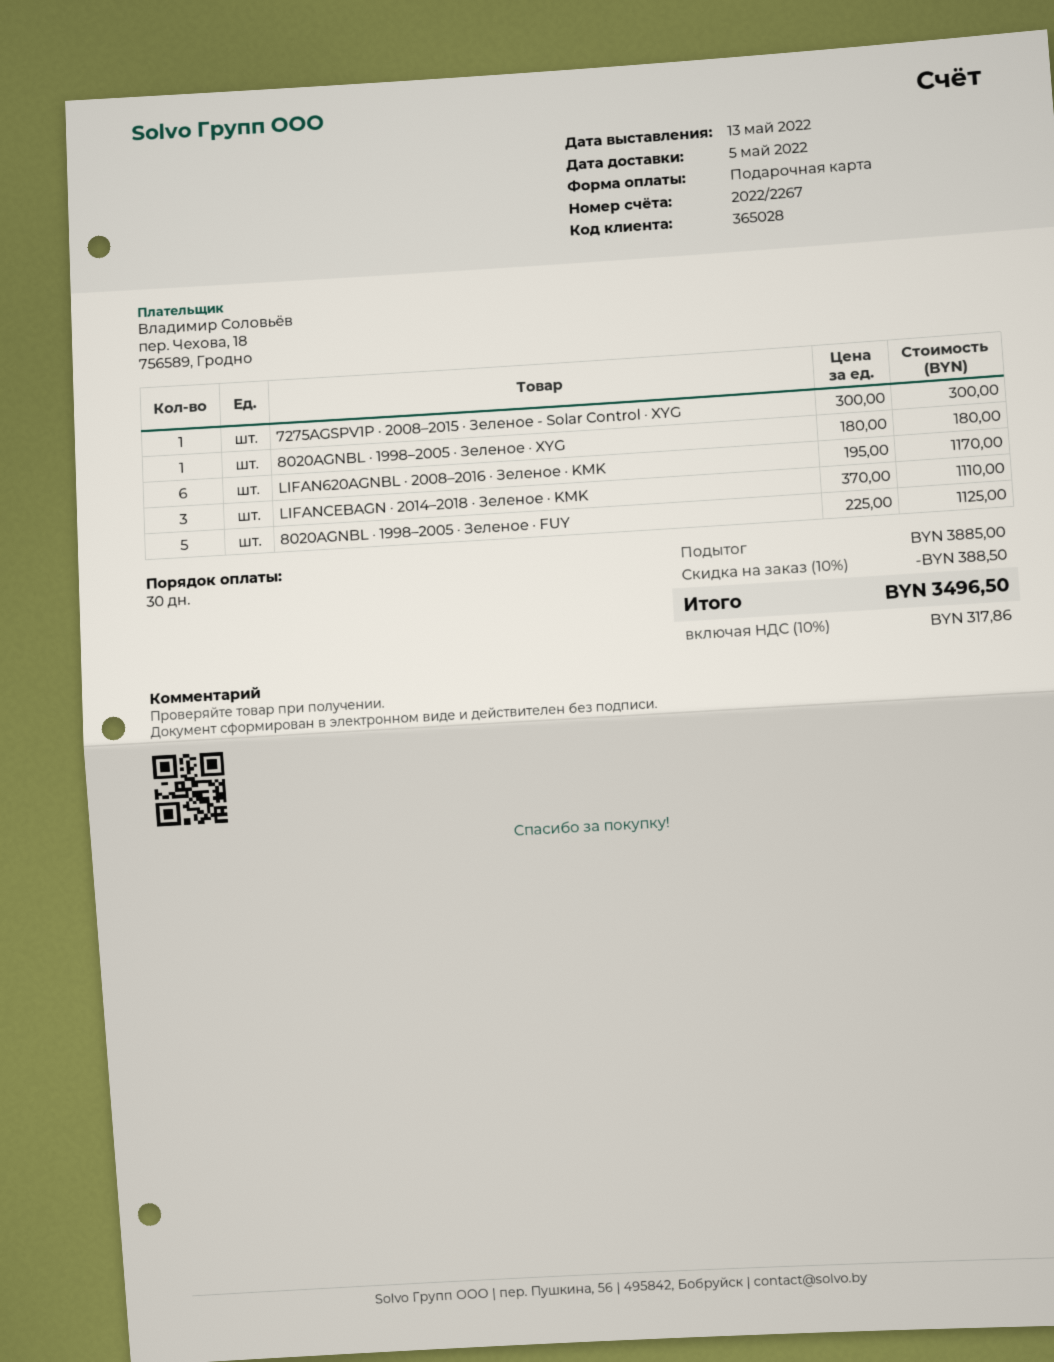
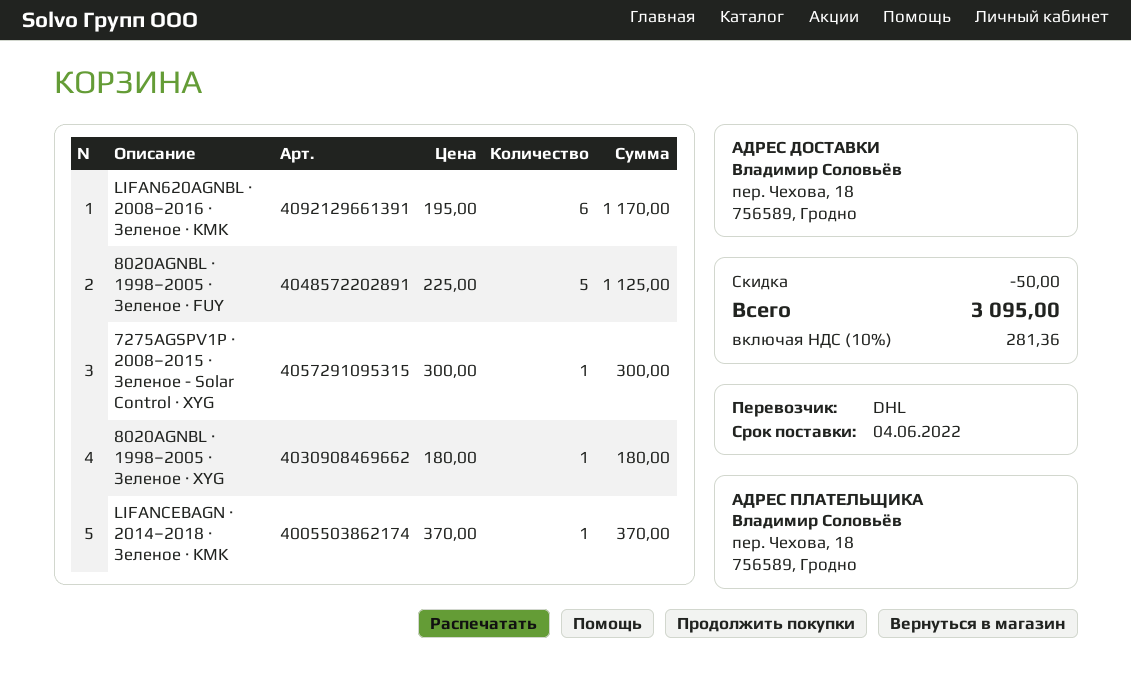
delivery date: 2022-05-05 -> 2022-06-04
LIFANCEBAGN · 2014–2018 · Зеленое · KMK: 3 x 370.00 = 1110.00 -> 1 x 370.00 = 370.00
discount: 388.50 -> 50.00
tax: 10% = 317.86 -> 10% = 281.36
total: 3496.50 -> 3095.00

